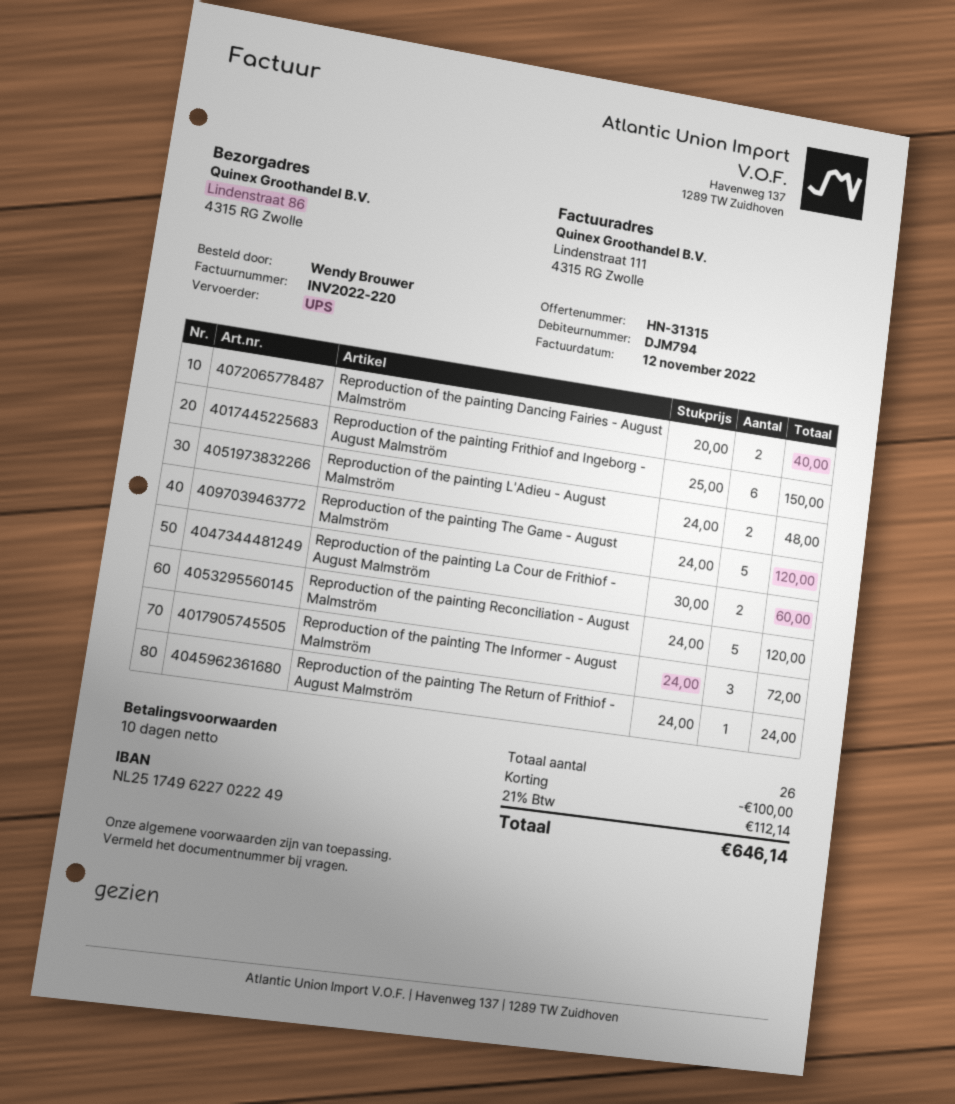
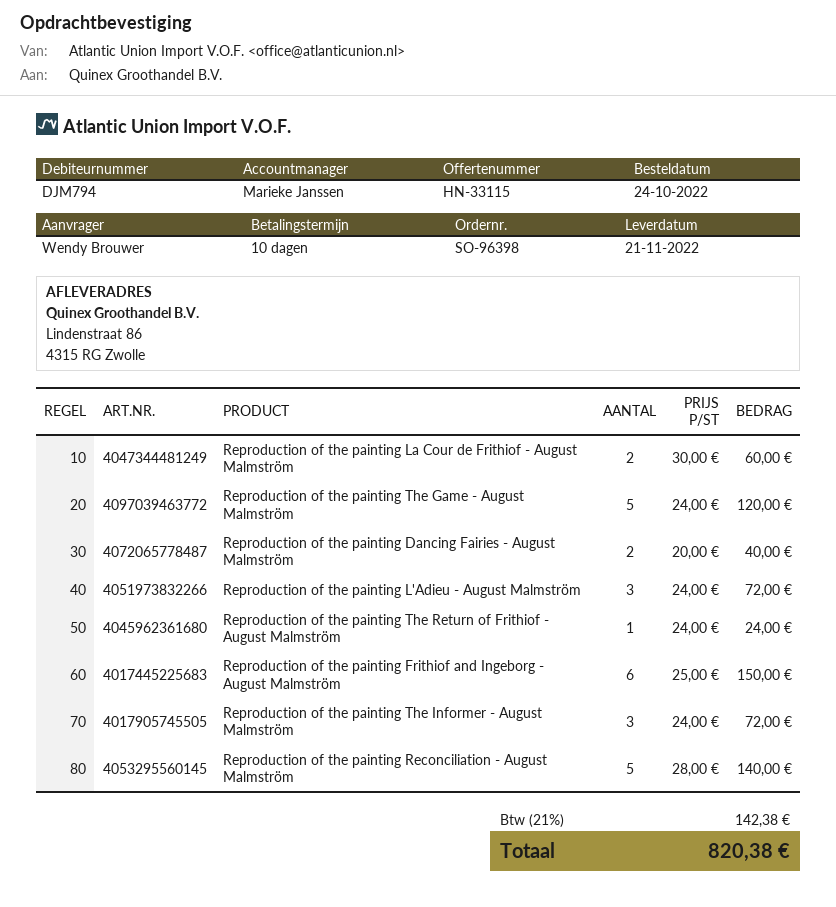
quote number: HN-31315 -> HN-33115
Reproduction of the painting L'Adieu - August Malmström: 2 x 24.00 = 48.00 -> 3 x 24.00 = 72.00
Reproduction of the painting Reconciliation - August Malmström: 5 x 24.00 = 120.00 -> 5 x 28.00 = 140.00
discount: 100.00 -> none
tax: 21% = 112.14 -> 21% = 142.38
total: 646.14 -> 820.38

